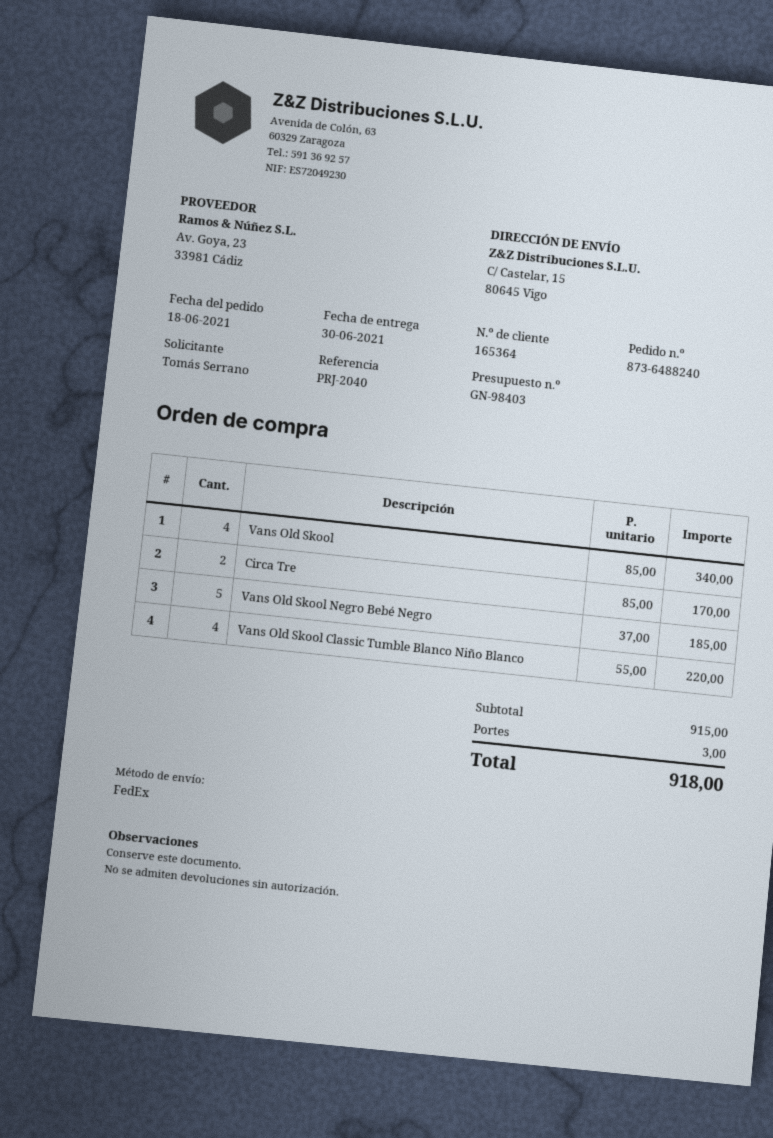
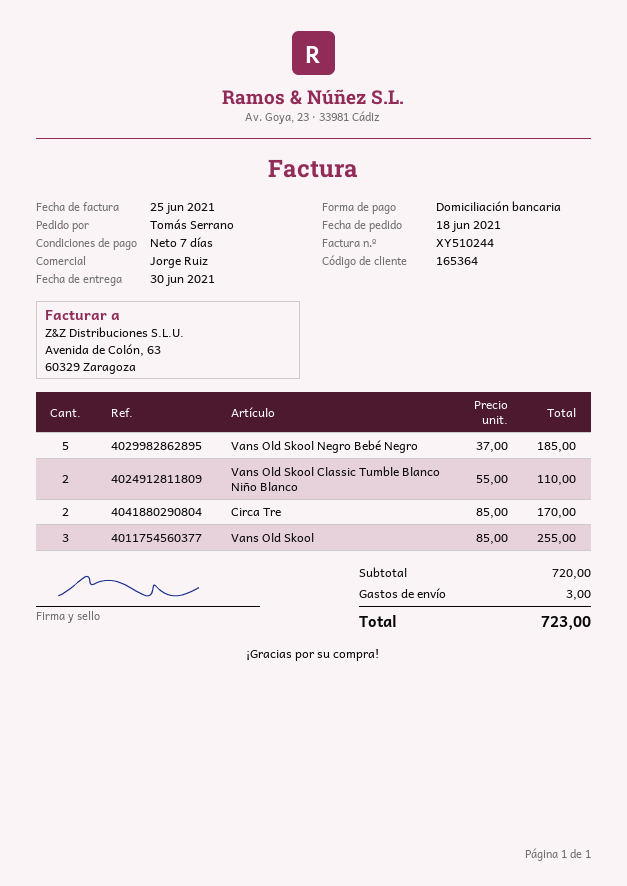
Vans Old Skool: 4 x 85.00 = 340.00 -> 3 x 85.00 = 255.00
Vans Old Skool Classic Tumble Blanco Niño Blanco: 4 x 55.00 = 220.00 -> 2 x 55.00 = 110.00
subtotal: 915.00 -> 720.00
total: 918.00 -> 723.00

